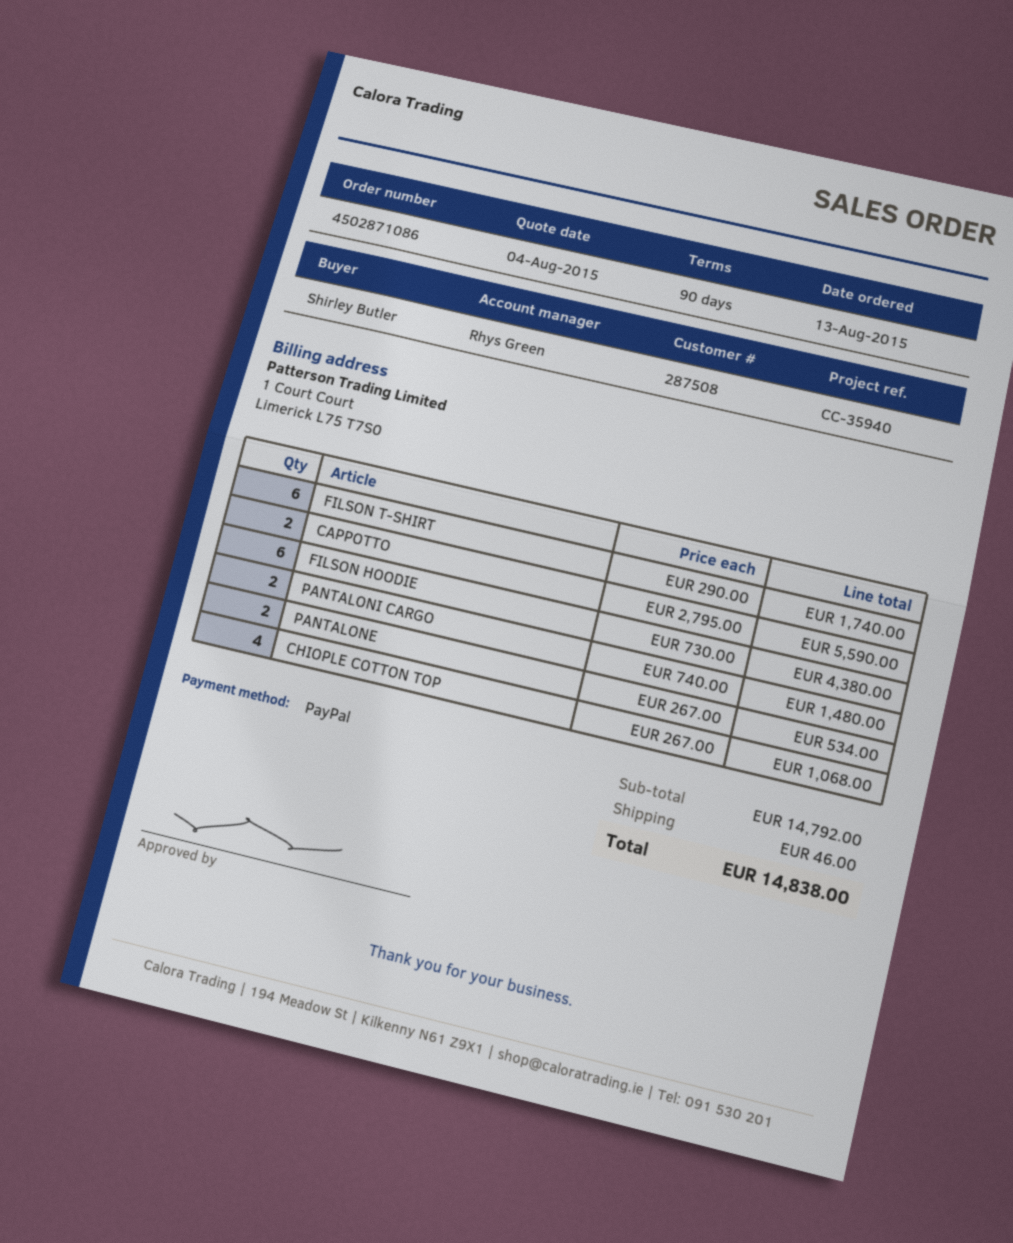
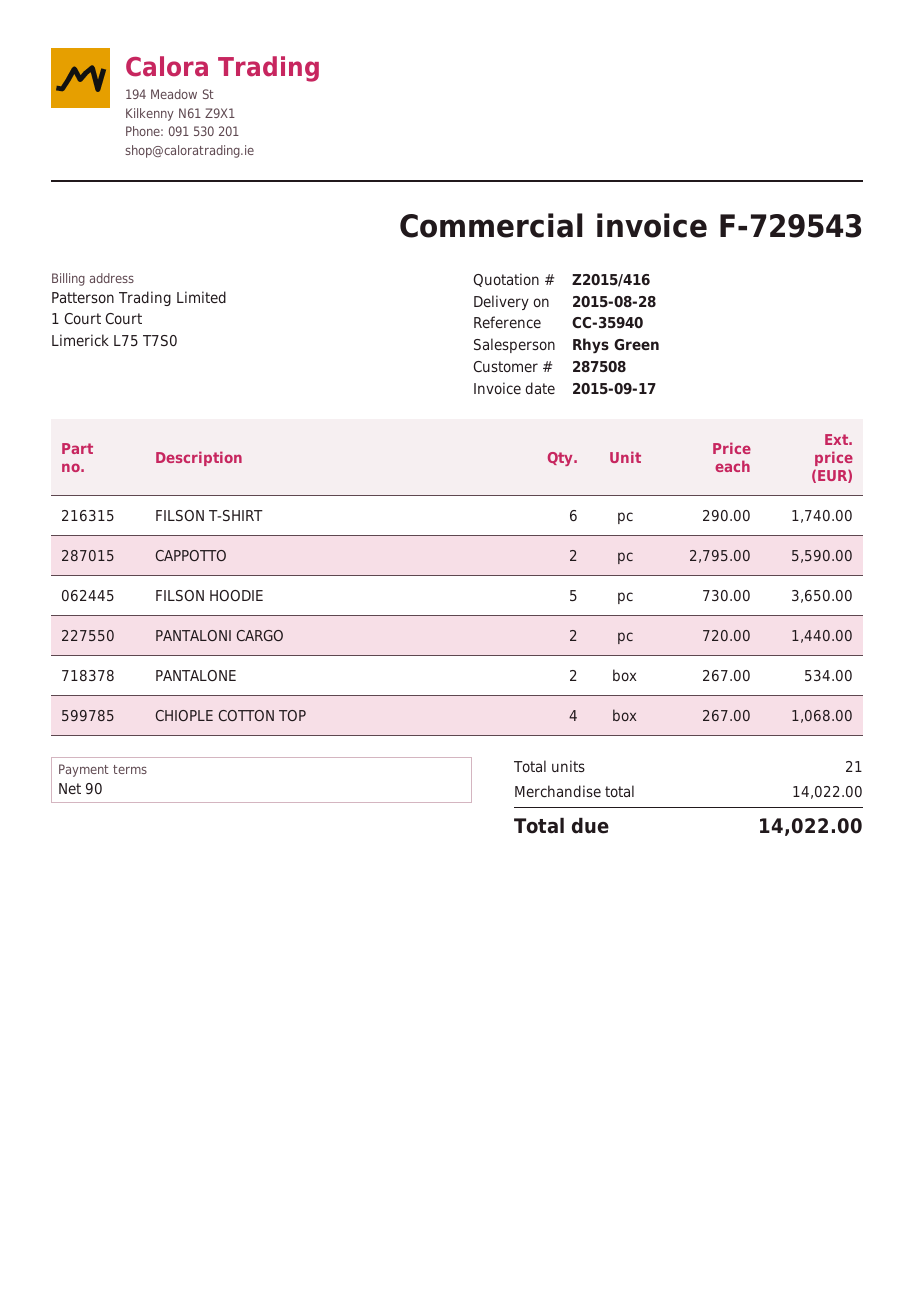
FILSON HOODIE: 6 x 730.00 = 4380.00 -> 5 x 730.00 = 3650.00
PANTALONI CARGO: 2 x 740.00 = 1480.00 -> 2 x 720.00 = 1440.00
subtotal: 14792.00 -> 14022.00
shipping: 46.00 -> none
total: 14838.00 -> 14022.00

